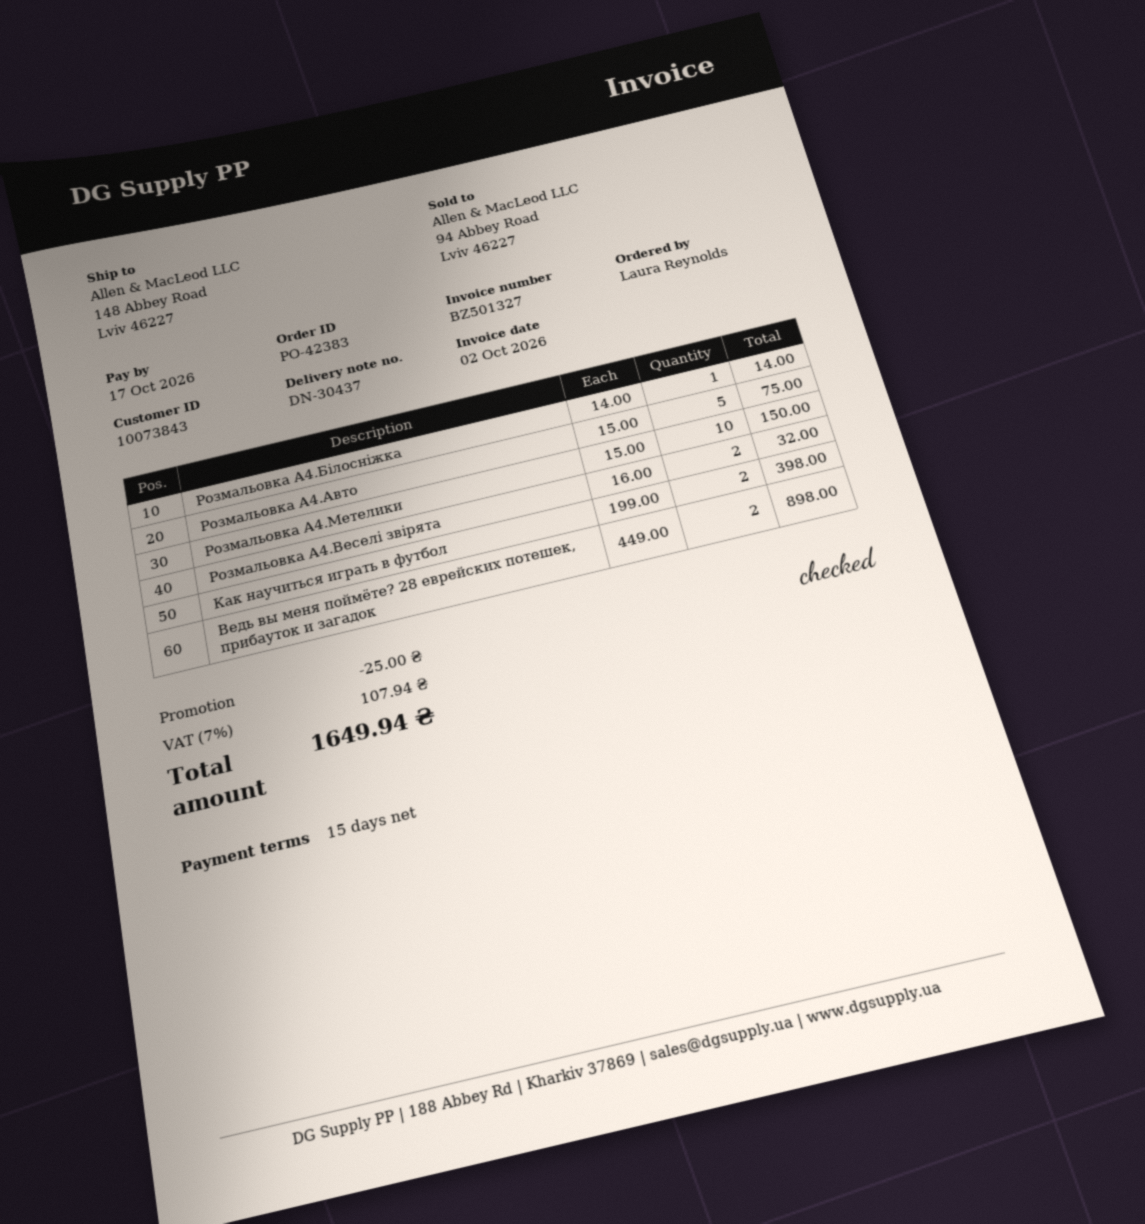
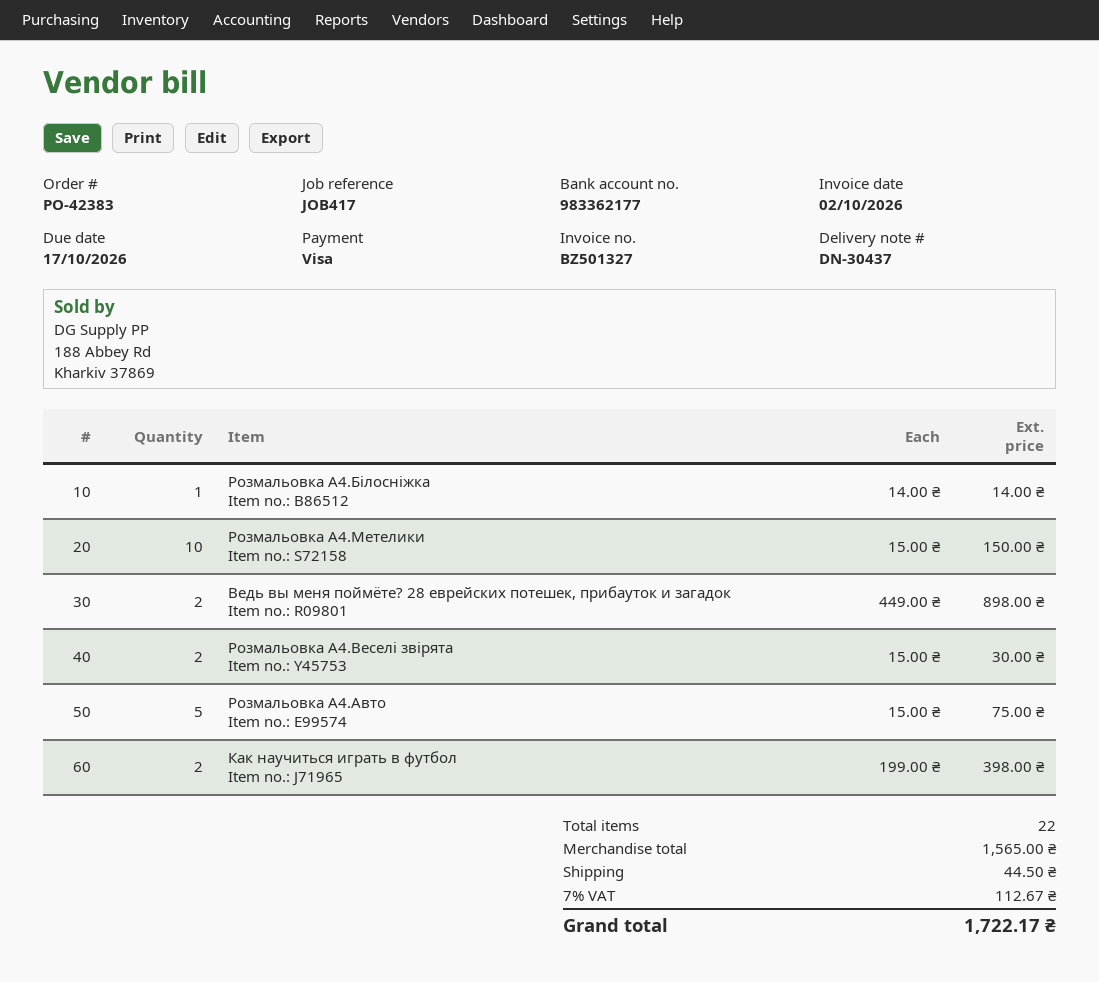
Розмальовка А4.Веселі звірята: 2 x 16.00 = 32.00 -> 2 x 15.00 = 30.00
discount: 25.00 -> none
shipping: none -> 44.50
tax: 7% = 107.94 -> 7% = 112.67
total: 1649.94 -> 1722.17

